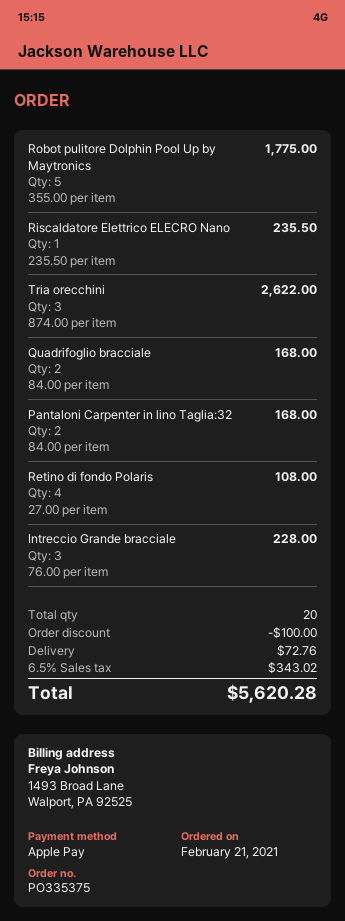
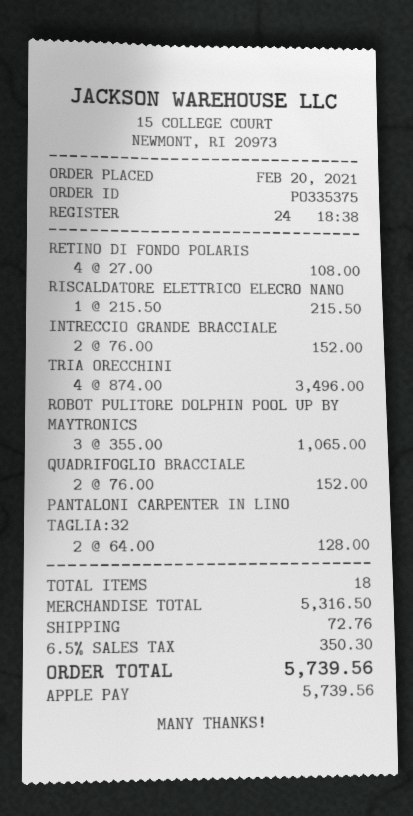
order date: 2021-02-21 -> 2021-02-20
Robot pulitore Dolphin Pool Up by Maytronics: 5 x 355.00 = 1775.00 -> 3 x 355.00 = 1065.00
Riscaldatore Elettrico ELECRO Nano: 1 x 235.50 = 235.50 -> 1 x 215.50 = 215.50
Tria orecchini: 3 x 874.00 = 2622.00 -> 4 x 874.00 = 3496.00
Quadrifoglio bracciale: 2 x 84.00 = 168.00 -> 2 x 76.00 = 152.00
Pantaloni Carpenter in lino Taglia:32: 2 x 84.00 = 168.00 -> 2 x 64.00 = 128.00
Intreccio Grande bracciale: 3 x 76.00 = 228.00 -> 2 x 76.00 = 152.00
total quantity: 20 -> 18
discount: 100.00 -> none
tax: 6.5% = 343.02 -> 6.5% = 350.30
total: 5620.28 -> 5739.56

